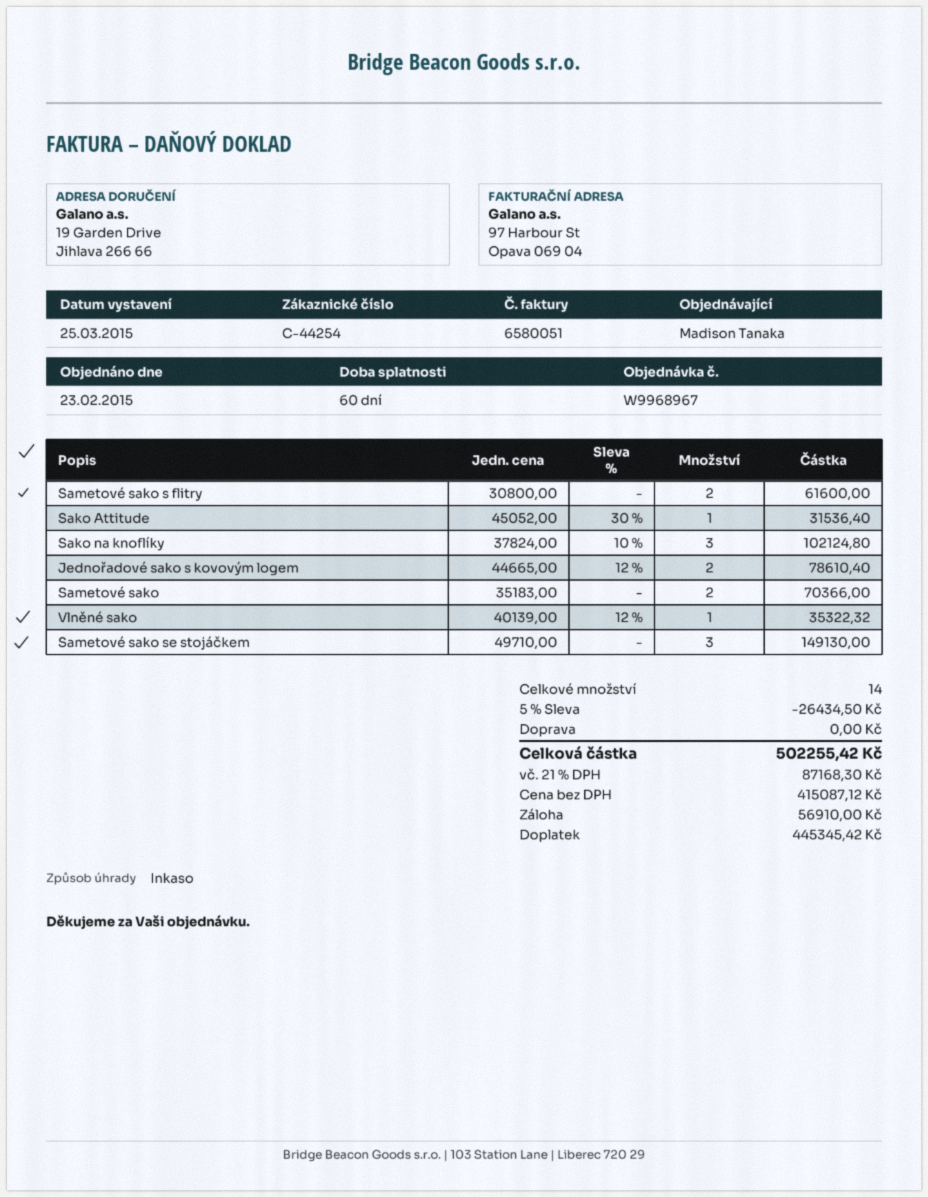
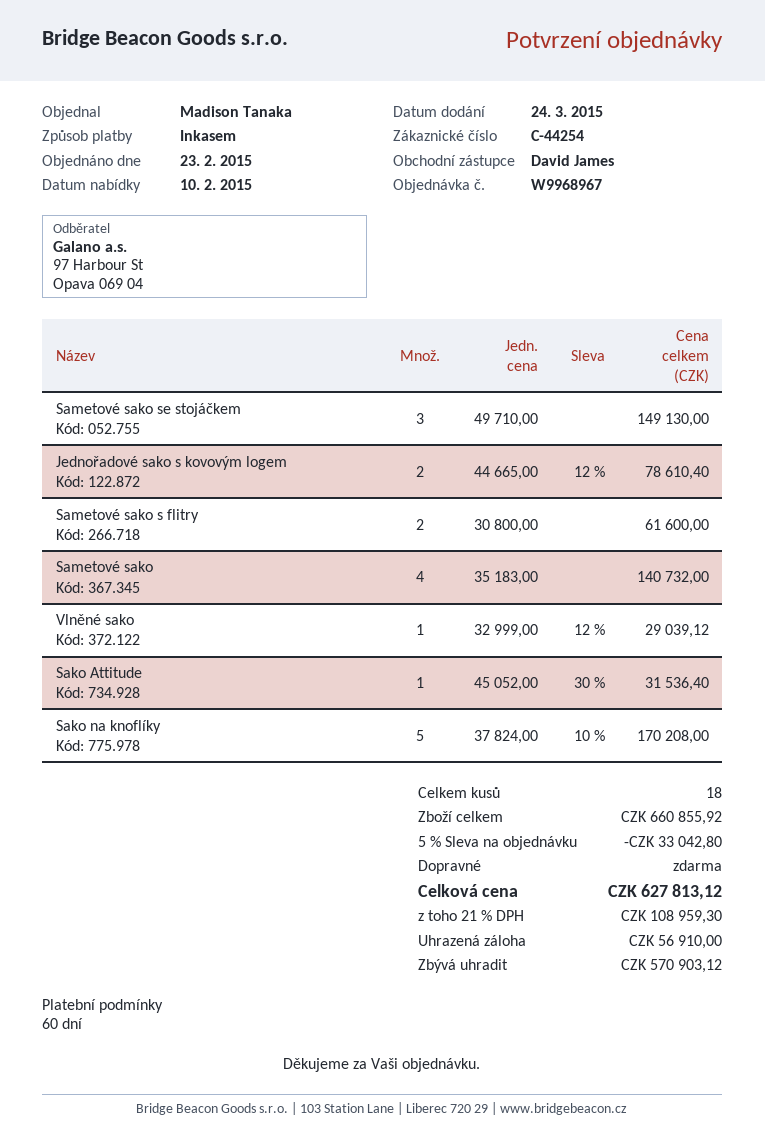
Sako na knoflíky: 3 x 37824.00 - 10% = 102124.80 -> 5 x 37824.00 - 10% = 170208.00
Sametové sako: 2 x 35183.00 = 70366.00 -> 4 x 35183.00 = 140732.00
Vlněné sako: 1 x 40139.00 - 12% = 35322.32 -> 1 x 32999.00 - 12% = 29039.12
total quantity: 14 -> 18
discount: 5% = 26434.50 -> 5% = 33042.80
tax: 21% = 87168.30 -> 21% = 108959.30
total: 502255.42 -> 627813.12
balance: 445345.42 -> 570903.12

